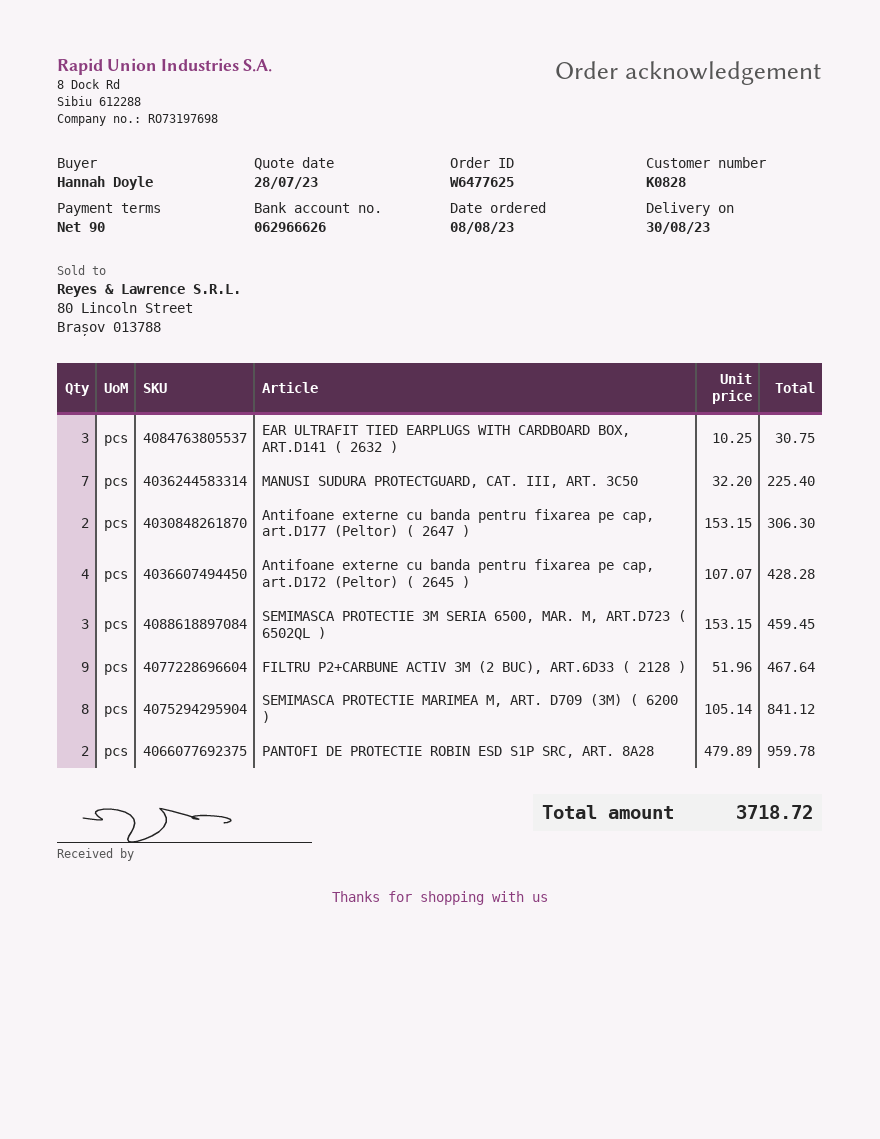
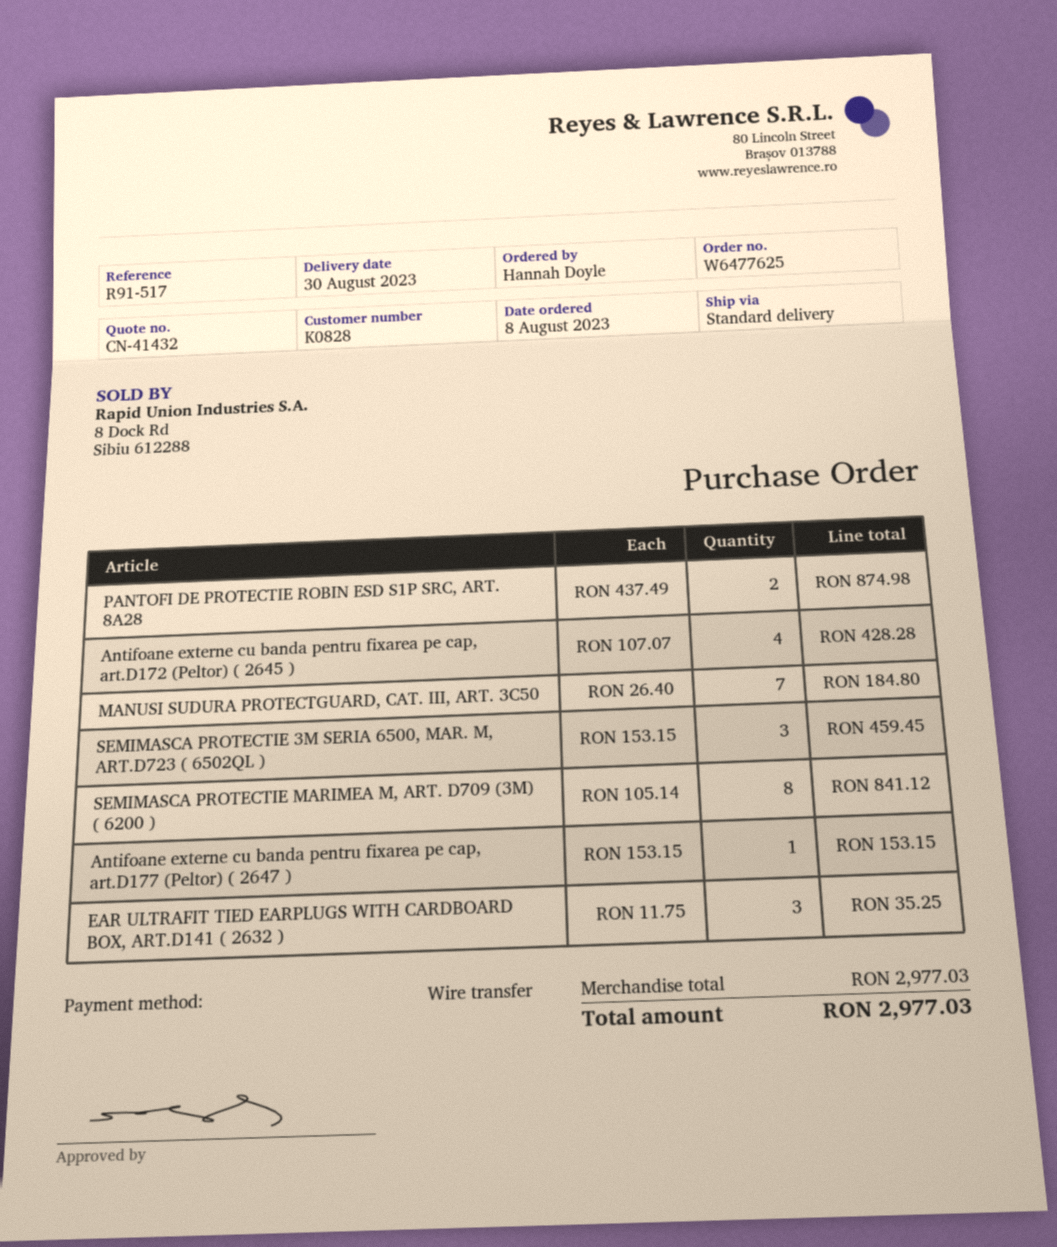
EAR ULTRAFIT TIED EARPLUGS WITH CARDBOARD BOX, ART.D141 ( 2632 ): 3 x 10.25 = 30.75 -> 3 x 11.75 = 35.25
MANUSI SUDURA PROTECTGUARD, CAT. III, ART. 3C50: 7 x 32.20 = 225.40 -> 7 x 26.40 = 184.80
Antifoane externe cu banda pentru fixarea pe cap, art.D177 (Peltor) ( 2647 ): 2 x 153.15 = 306.30 -> 1 x 153.15 = 153.15
FILTRU P2+CARBUNE ACTIV 3M (2 BUC), ART.6D33 ( 2128 ): 9 x 51.96 = 467.64 -> none
PANTOFI DE PROTECTIE ROBIN ESD S1P SRC, ART. 8A28: 2 x 479.89 = 959.78 -> 2 x 437.49 = 874.98
total: 3718.72 -> 2977.03

